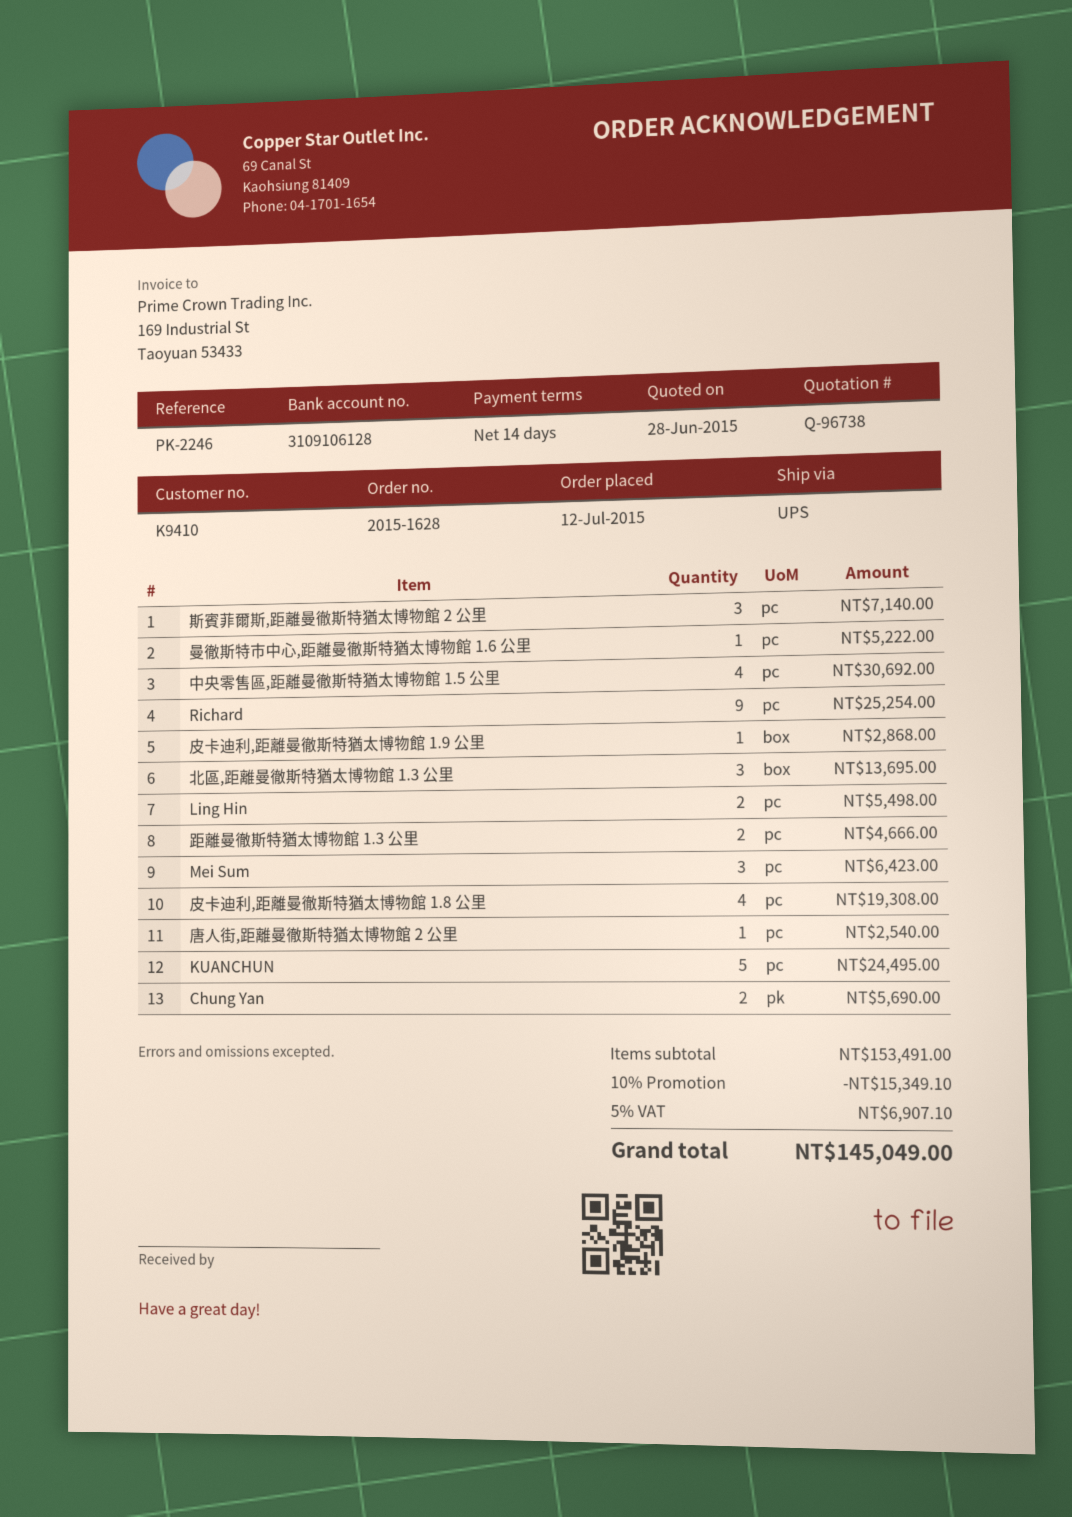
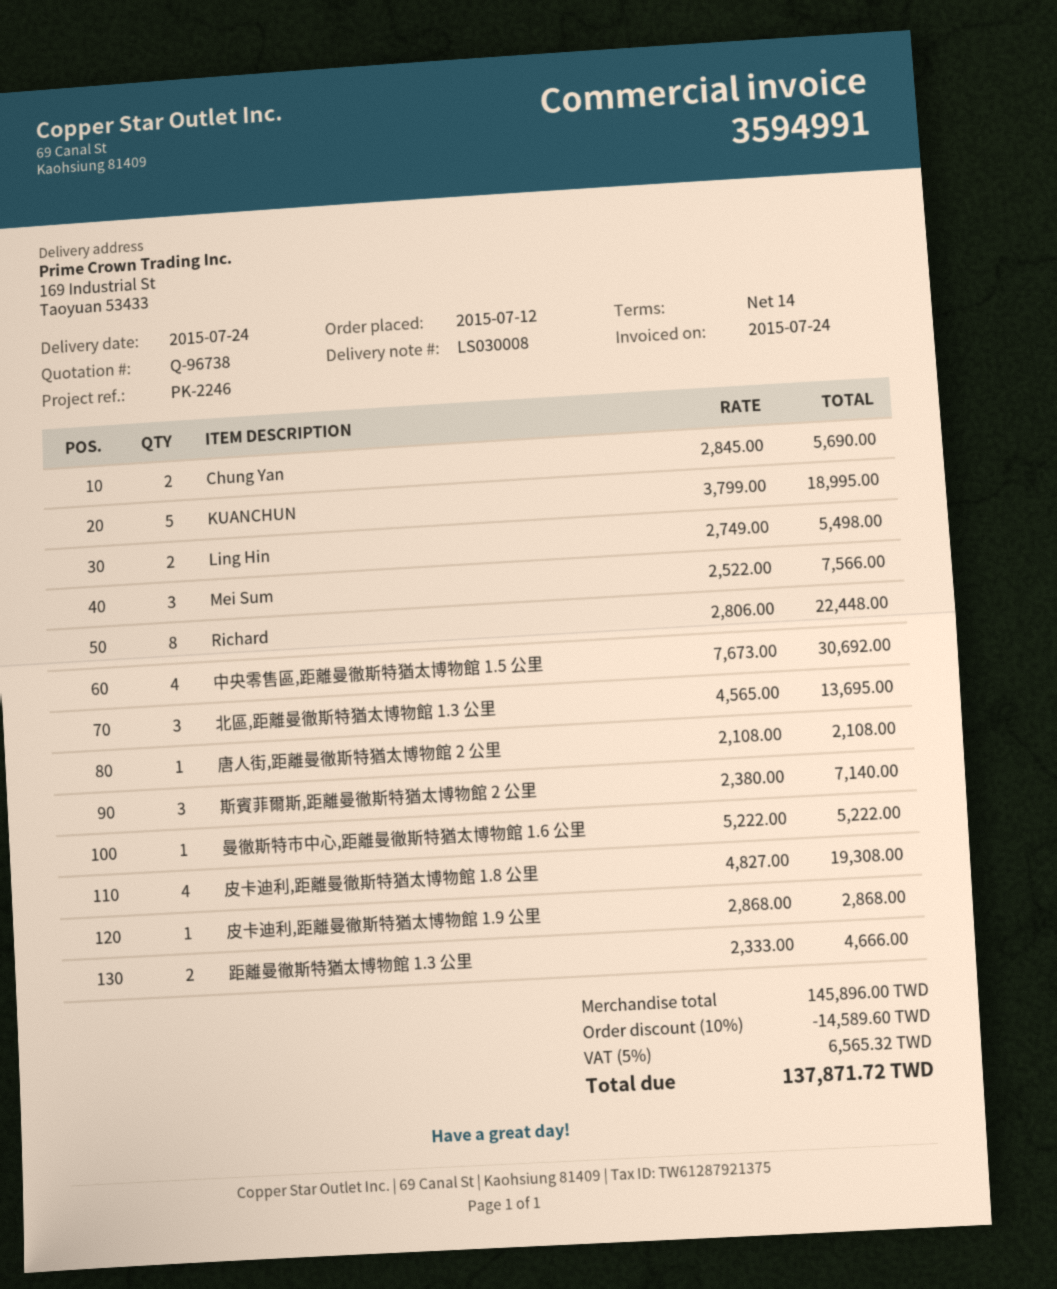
Richard: 9 for 25254.00 -> 8 for 22448.00
Mei Sum: 3 for 6423.00 -> 3 for 7566.00
唐人街,距離曼徹斯特猶太博物館 2 公里: 1 for 2540.00 -> 1 for 2108.00
KUANCHUN: 5 for 24495.00 -> 5 for 18995.00
subtotal: 153491.00 -> 145896.00
discount: 10% = 15349.10 -> 10% = 14589.60
tax: 5% = 6907.10 -> 5% = 6565.32
total: 145049.00 -> 137871.72

